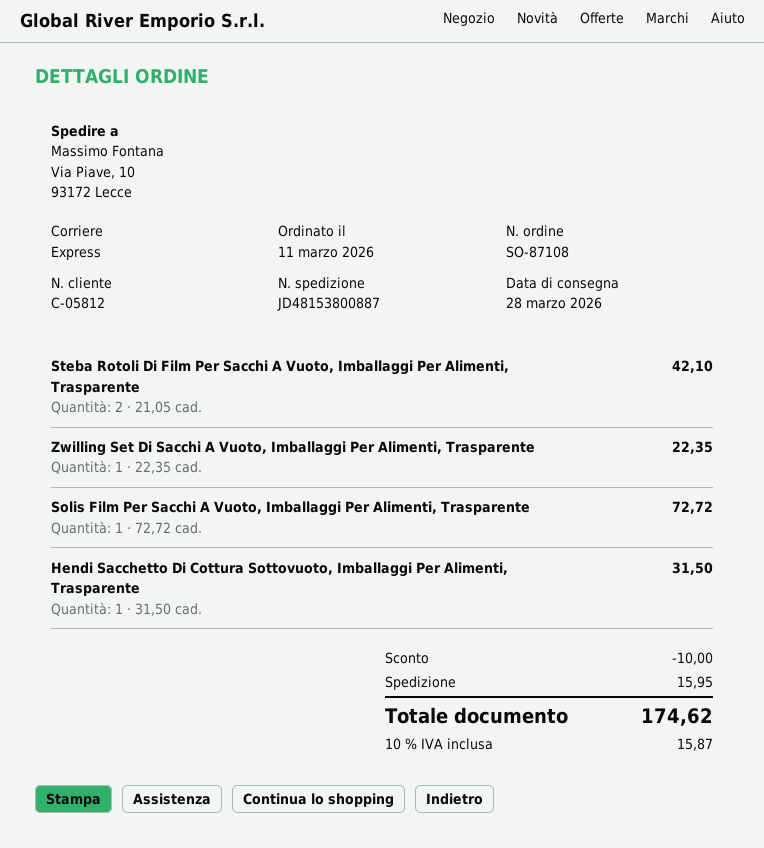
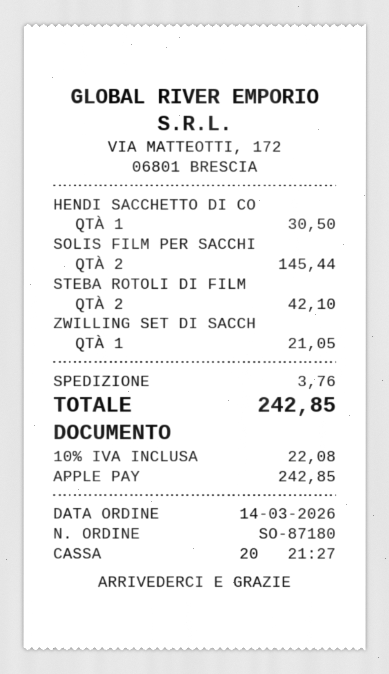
order number: SO-87108 -> SO-87180
order date: 2026-03-11 -> 2026-03-14
Zwilling Set Di Sacchi A Vuoto, Imballaggi Per Alimenti, Trasparente: 1 for 22.35 -> 1 for 21.05
Solis Film Per Sacchi A Vuoto, Imballaggi Per Alimenti, Trasparente: 1 for 72.72 -> 2 for 145.44
Hendi Sacchetto Di Cottura Sottovuoto, Imballaggi Per Alimenti, Trasparente: 1 for 31.50 -> 1 for 30.50
discount: 10.00 -> none
shipping: 15.95 -> 3.76
tax: 10% = 15.87 -> 10% = 22.08
total: 174.62 -> 242.85

